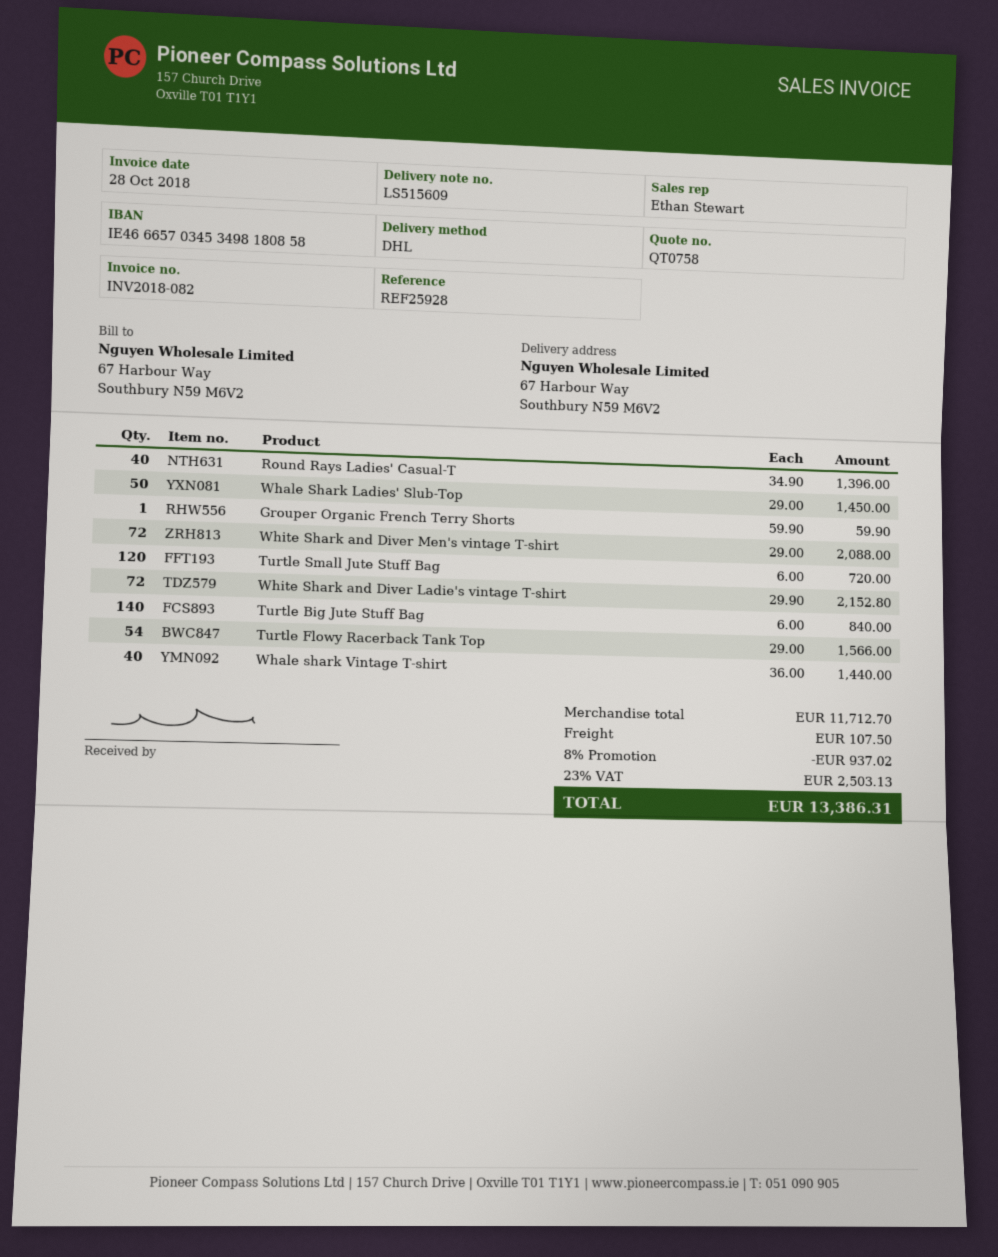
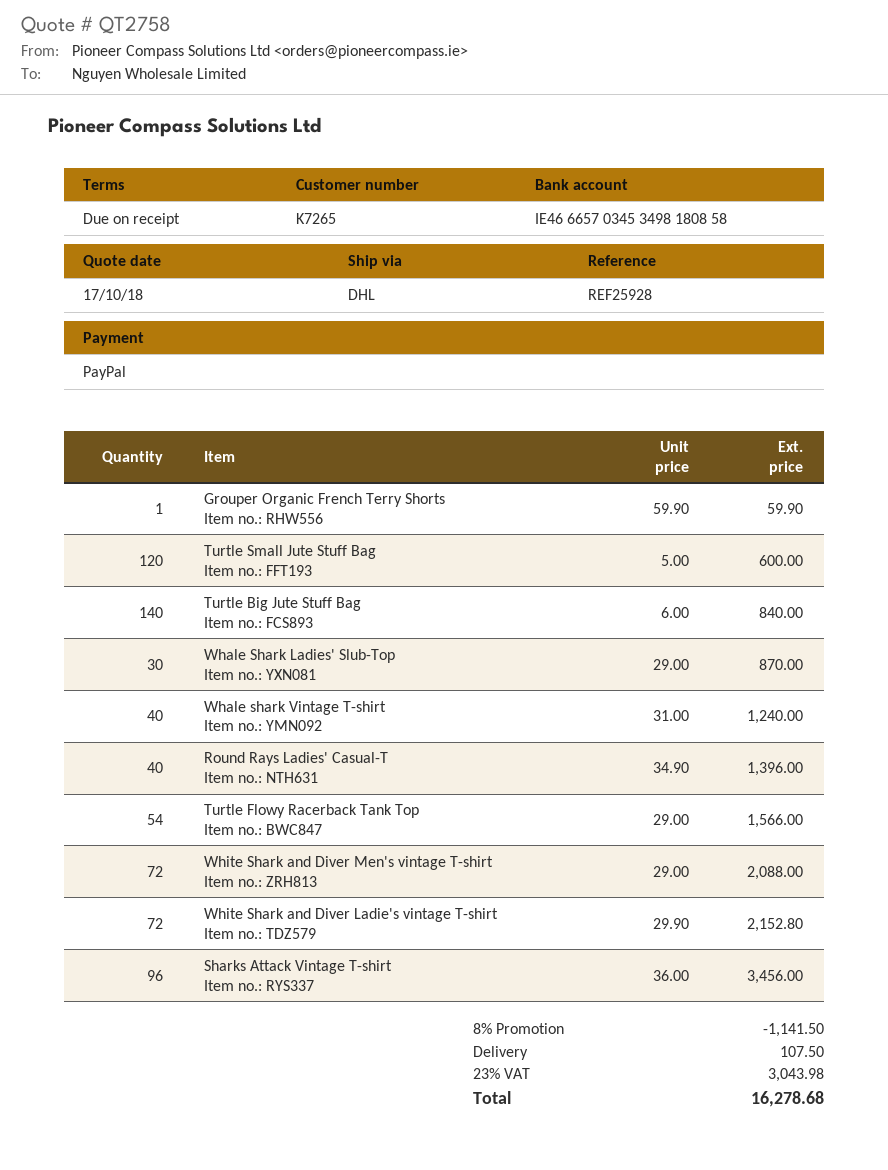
quote number: QT0758 -> QT2758
Whale Shark Ladies' Slub-Top: 50 x 29.00 = 1450.00 -> 30 x 29.00 = 870.00
Turtle Small Jute Stuff Bag: 120 x 6.00 = 720.00 -> 120 x 5.00 = 600.00
Whale shark Vintage T-shirt: 40 x 36.00 = 1440.00 -> 40 x 31.00 = 1240.00
Sharks Attack Vintage T-shirt: none -> 96 x 36.00 = 3456.00
discount: 8% = 937.02 -> 8% = 1141.50
tax: 23% = 2503.13 -> 23% = 3043.98
total: 13386.31 -> 16278.68

